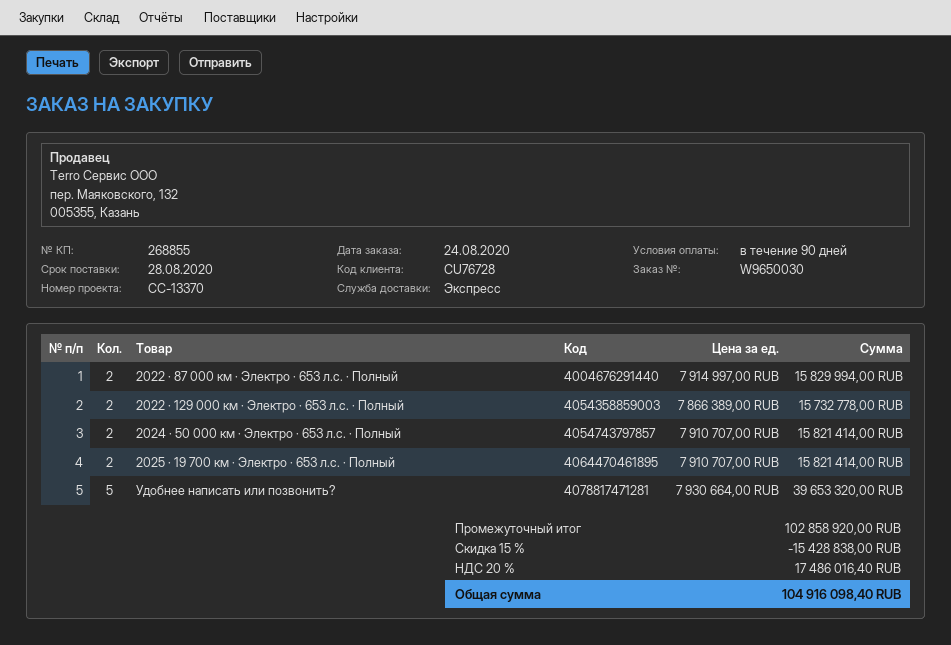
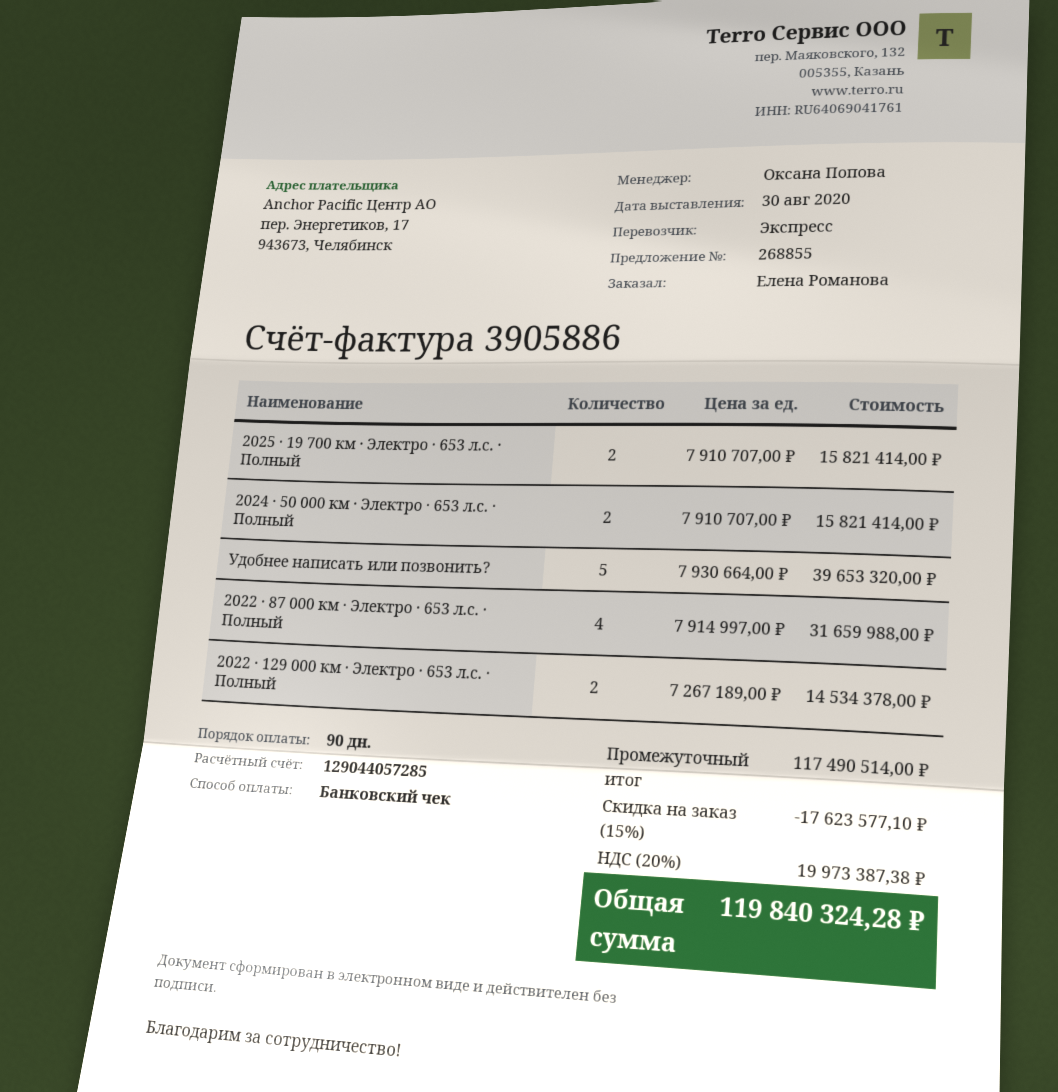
2022 · 87 000 км · Электро · 653 л.с. · Полный: 2 x 7914997.00 = 15829994.00 -> 4 x 7914997.00 = 31659988.00
2022 · 129 000 км · Электро · 653 л.с. · Полный: 2 x 7866389.00 = 15732778.00 -> 2 x 7267189.00 = 14534378.00
subtotal: 102858920.00 -> 117490514.00
discount: 15% = 15428838.00 -> 15% = 17623577.10
tax: 20% = 17486016.40 -> 20% = 19973387.38
total: 104916098.40 -> 119840324.28

